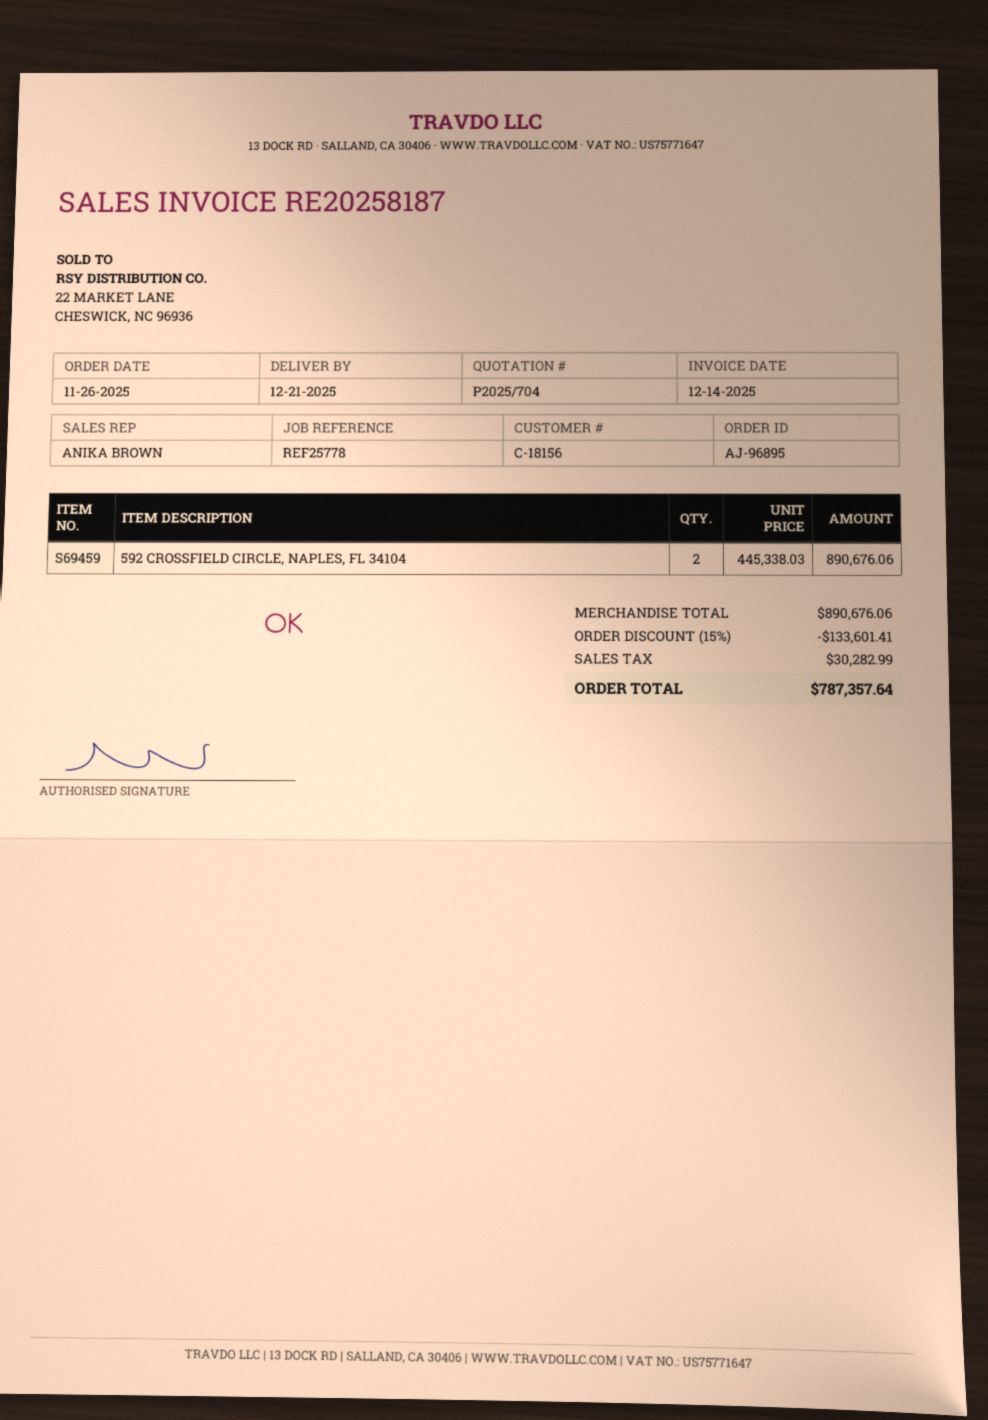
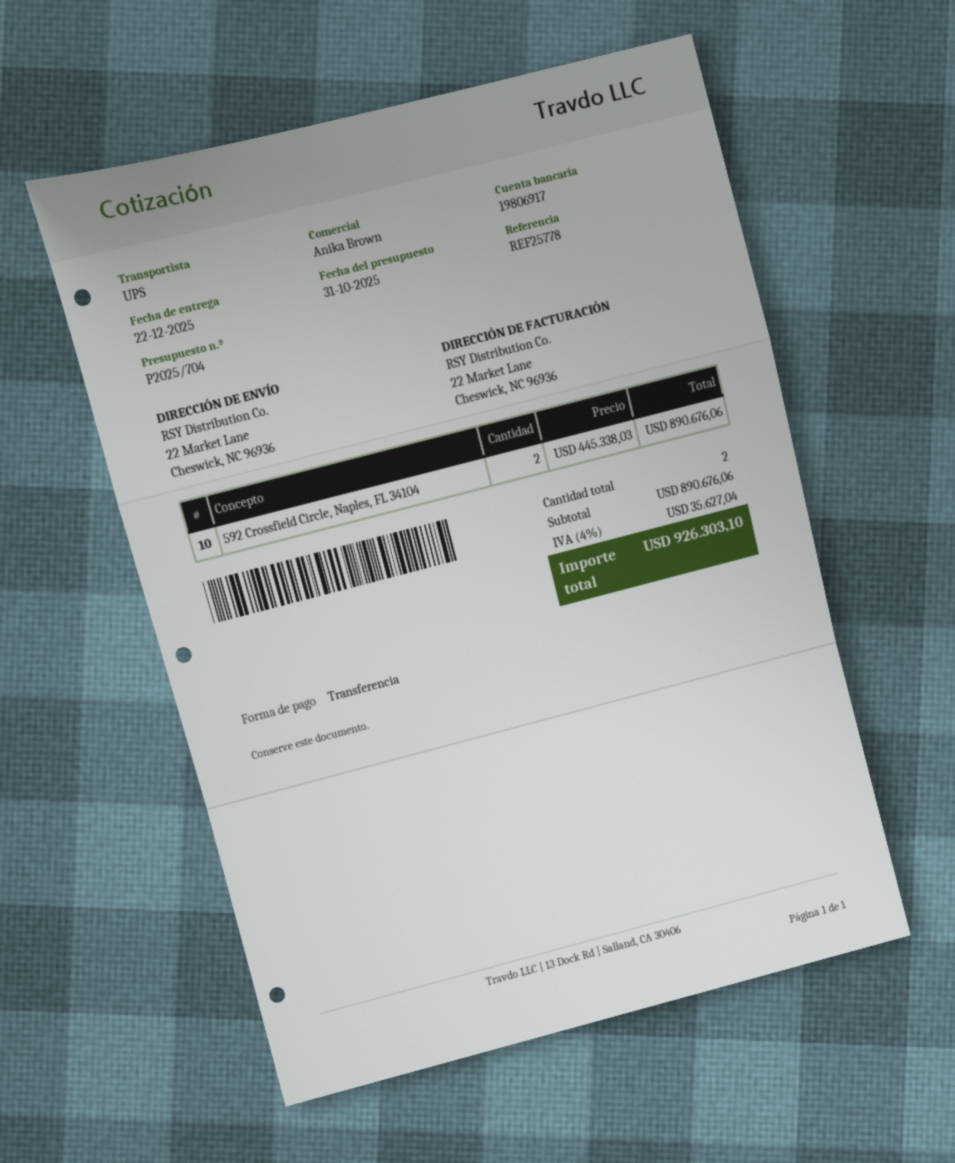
delivery date: 2025-12-21 -> 2025-12-22
discount: 15% = 133601.41 -> none
tax: 30282.99 -> 35627.04
total: 787357.64 -> 926303.10

